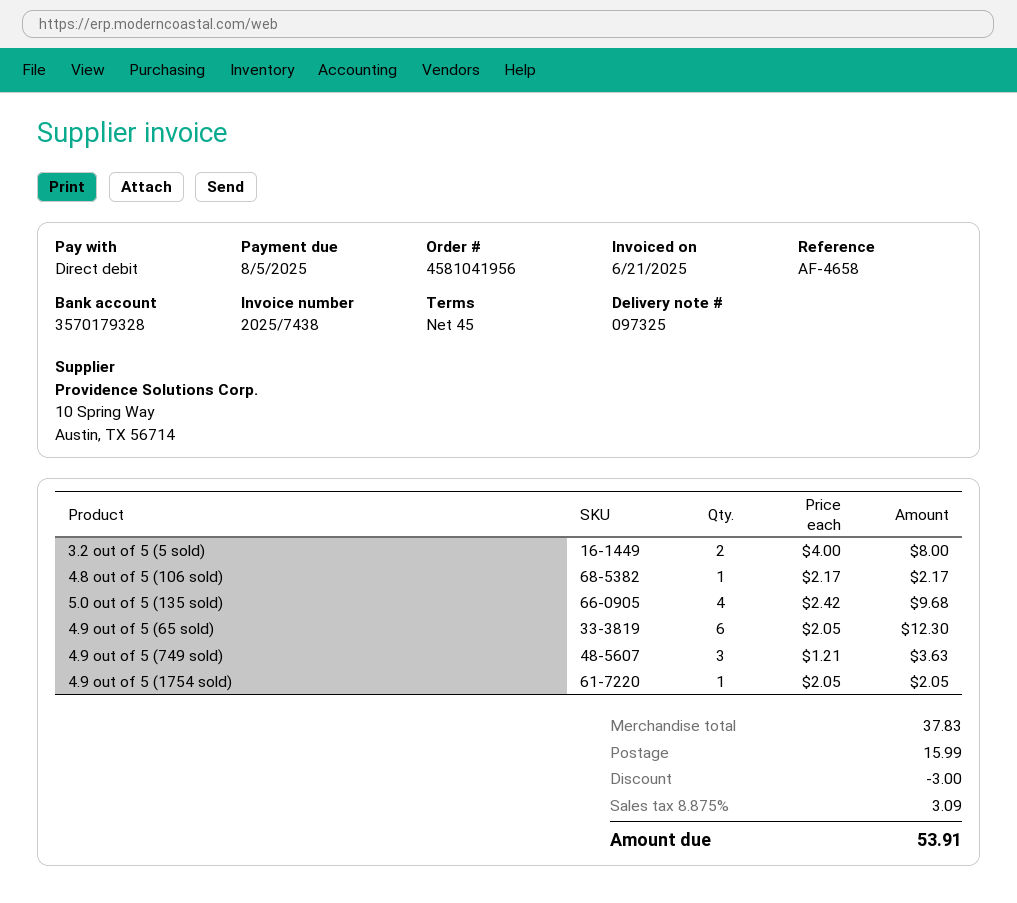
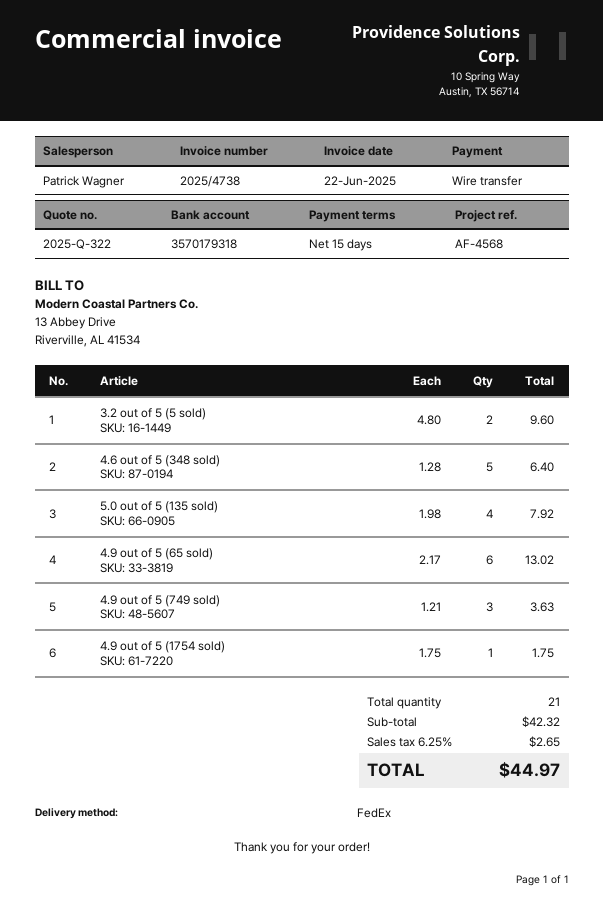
invoice number: 2025/7438 -> 2025/4738
invoice date: 2025-06-21 -> 2025-06-22
payment terms: 45 days -> 15 days
reference: AF-4658 -> AF-4568
payment method: direct debit -> bank transfer
bank account: 3570179328 -> 3570179318
3.2 out of 5 (5 sold): 2 x 4.00 = 8.00 -> 2 x 4.80 = 9.60
4.8 out of 5 (106 sold): 1 x 2.17 = 2.17 -> none
5.0 out of 5 (135 sold): 4 x 2.42 = 9.68 -> 4 x 1.98 = 7.92
4.9 out of 5 (65 sold): 6 x 2.05 = 12.30 -> 6 x 2.17 = 13.02
4.9 out of 5 (1754 sold): 1 x 2.05 = 2.05 -> 1 x 1.75 = 1.75
4.6 out of 5 (348 sold): none -> 5 x 1.28 = 6.40
subtotal: 37.83 -> 42.32
discount: 3.00 -> none
shipping: 15.99 -> none
tax: 8.875% = 3.09 -> 6.25% = 2.65
total: 53.91 -> 44.97

